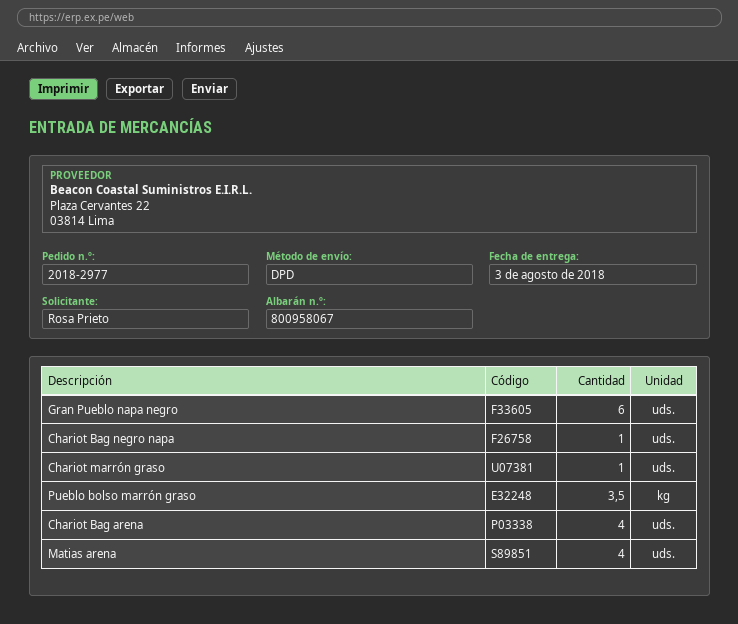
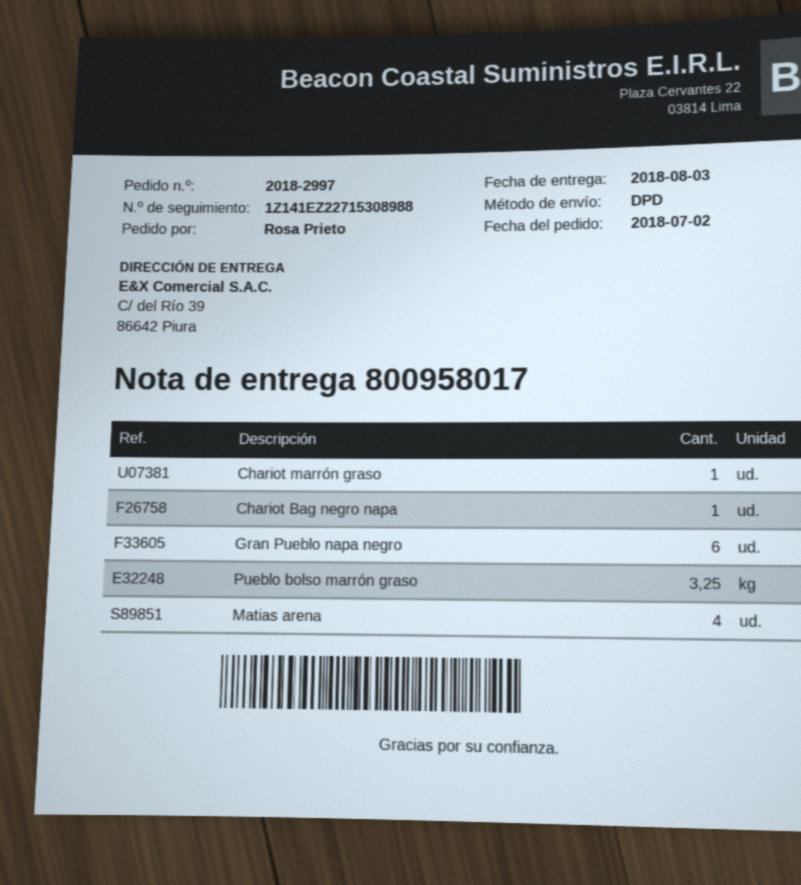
order number: 2018-2977 -> 2018-2997
delivery note number: 800958067 -> 800958017
Pueblo bolso marrón graso: 3.5 -> 3.25
Chariot Bag arena: 4 -> none

